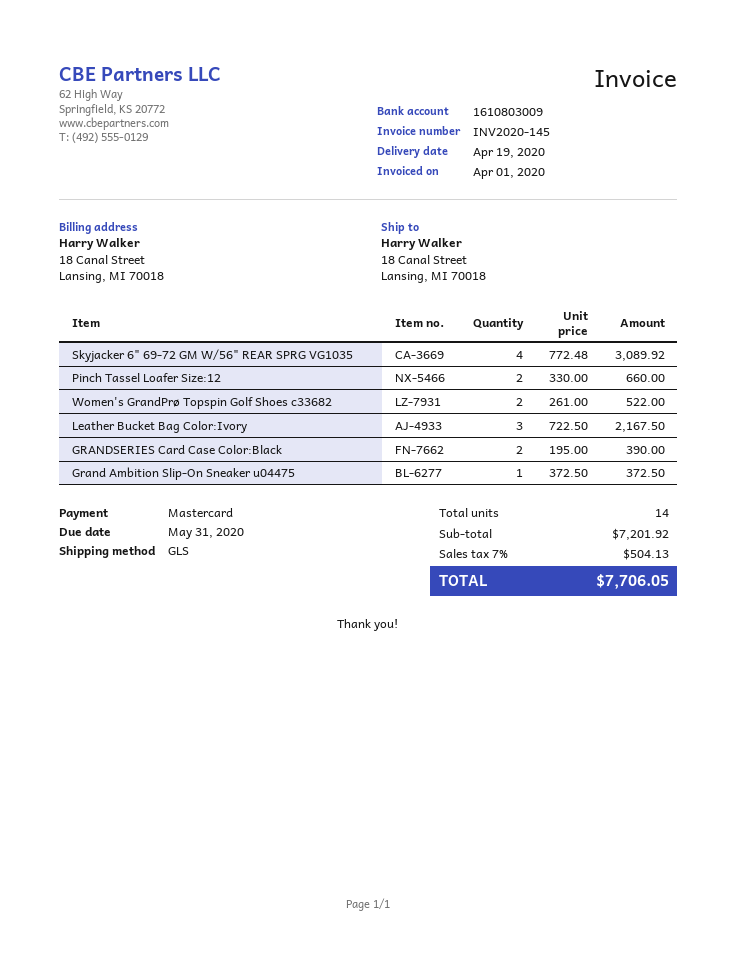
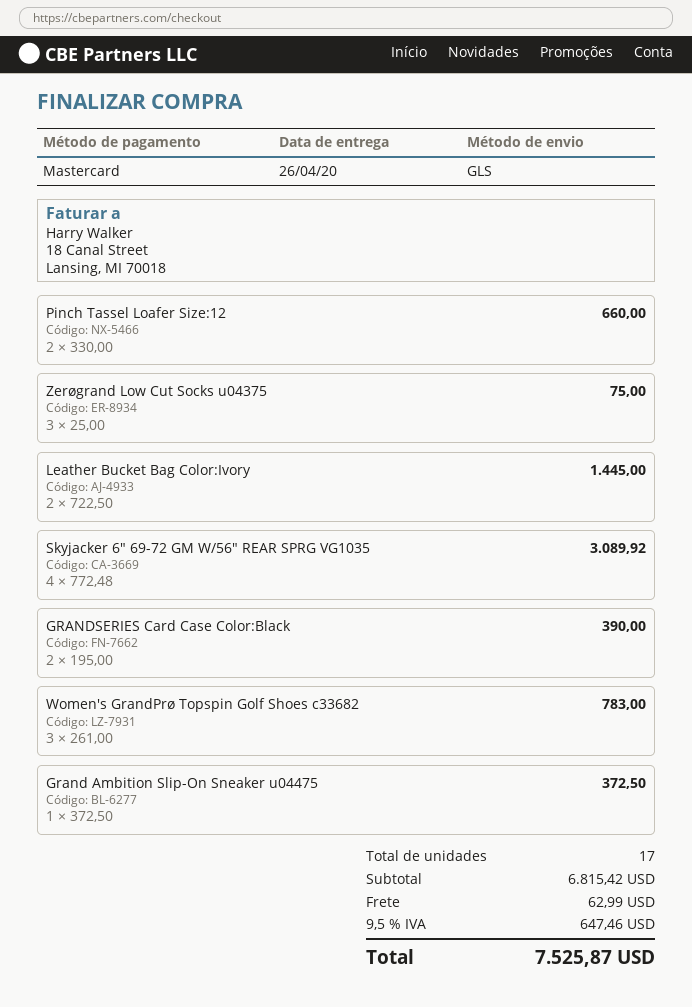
delivery date: 2020-04-19 -> 2020-04-26
Women's GrandPrø Topspin Golf Shoes c33682: 2 x 261.00 = 522.00 -> 3 x 261.00 = 783.00
Leather Bucket Bag Color:Ivory: 3 x 722.50 = 2167.50 -> 2 x 722.50 = 1445.00
Zerøgrand Low Cut Socks u04375: none -> 3 x 25.00 = 75.00
total quantity: 14 -> 17
subtotal: 7201.92 -> 6815.42
shipping: none -> 62.99
tax: 7% = 504.13 -> 9.5% = 647.46
total: 7706.05 -> 7525.87

